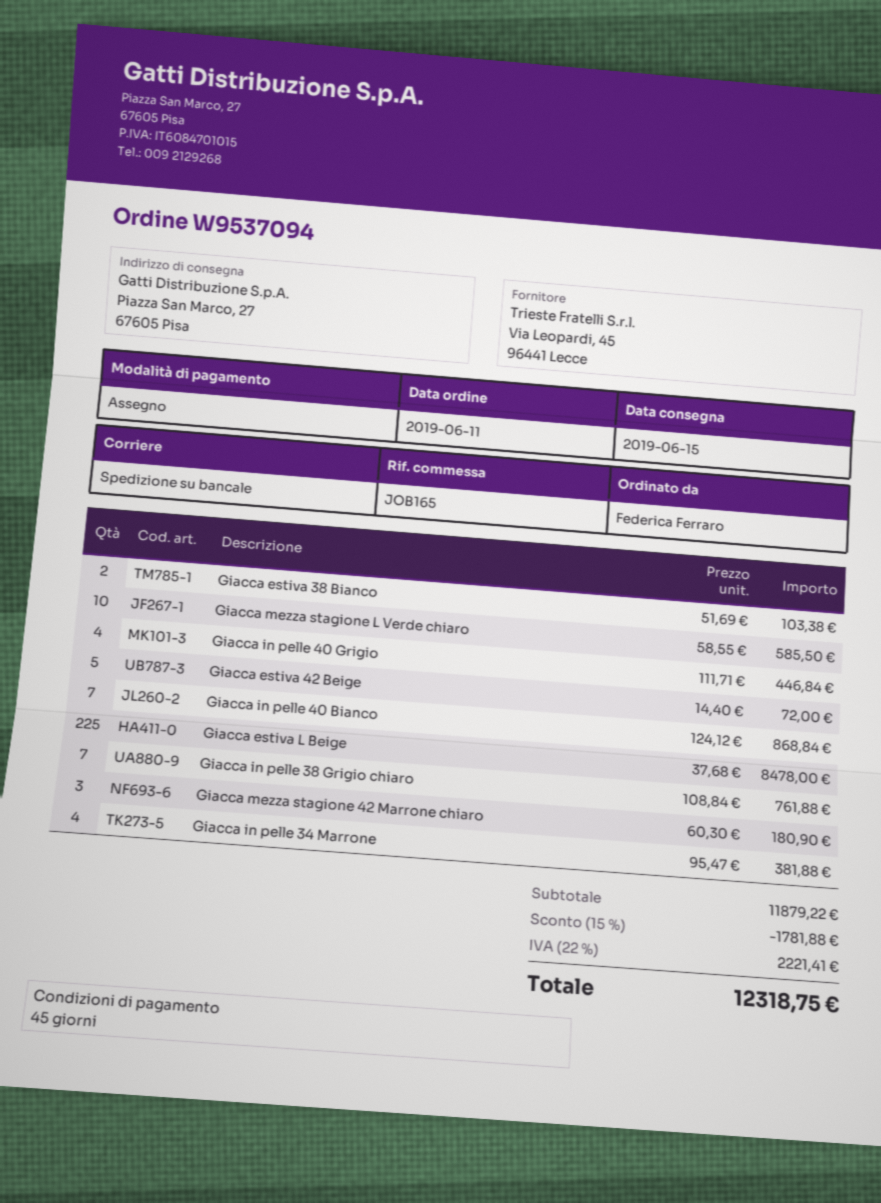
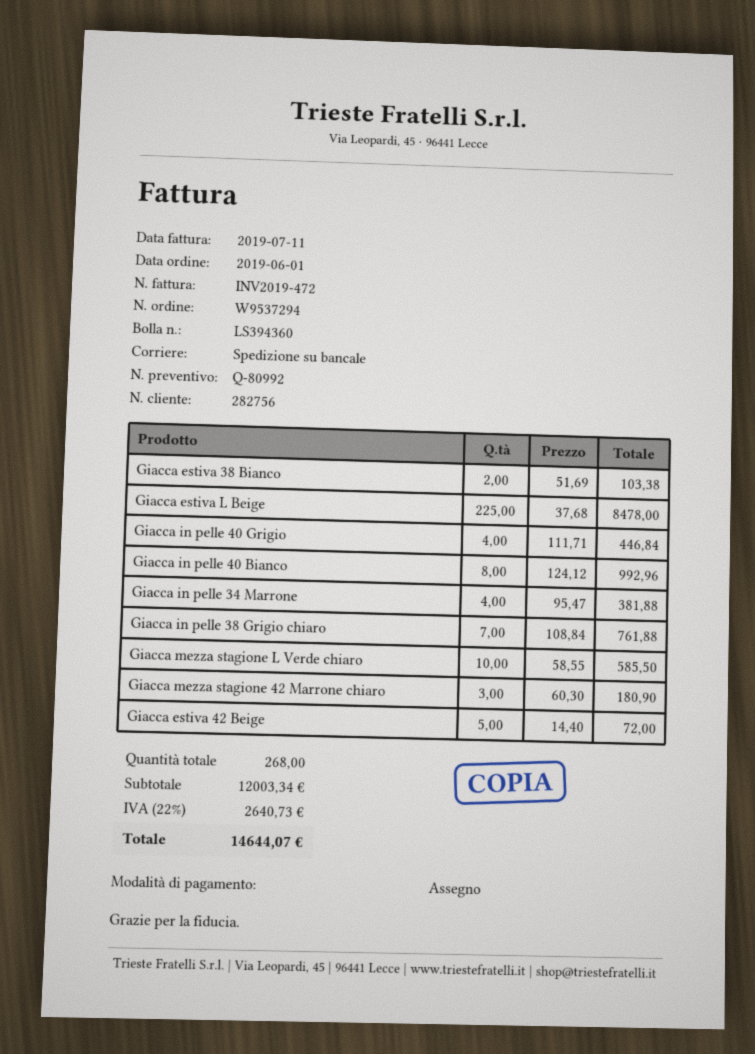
order number: W9537094 -> W9537294
order date: 2019-06-11 -> 2019-06-01
Giacca in pelle 40 Bianco: 7 x 124.12 = 868.84 -> 8 x 124.12 = 992.96
subtotal: 11879.22 -> 12003.34
discount: 15% = 1781.88 -> none
tax: 22% = 2221.41 -> 22% = 2640.73
total: 12318.75 -> 14644.07

